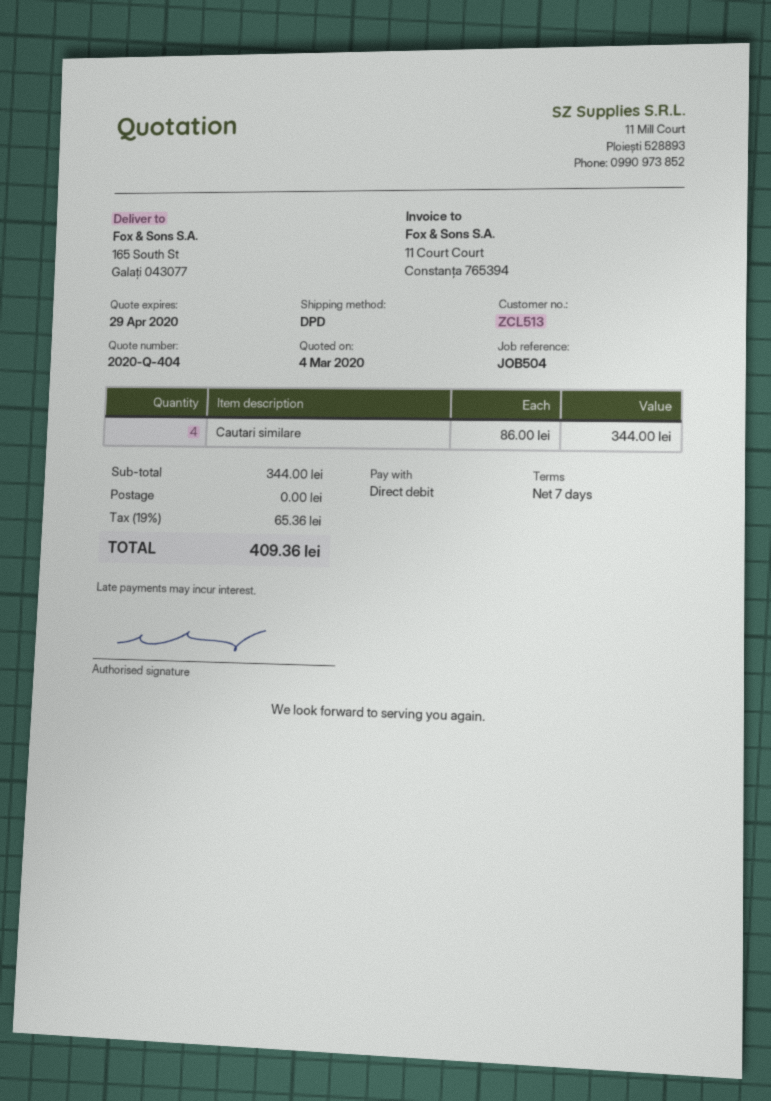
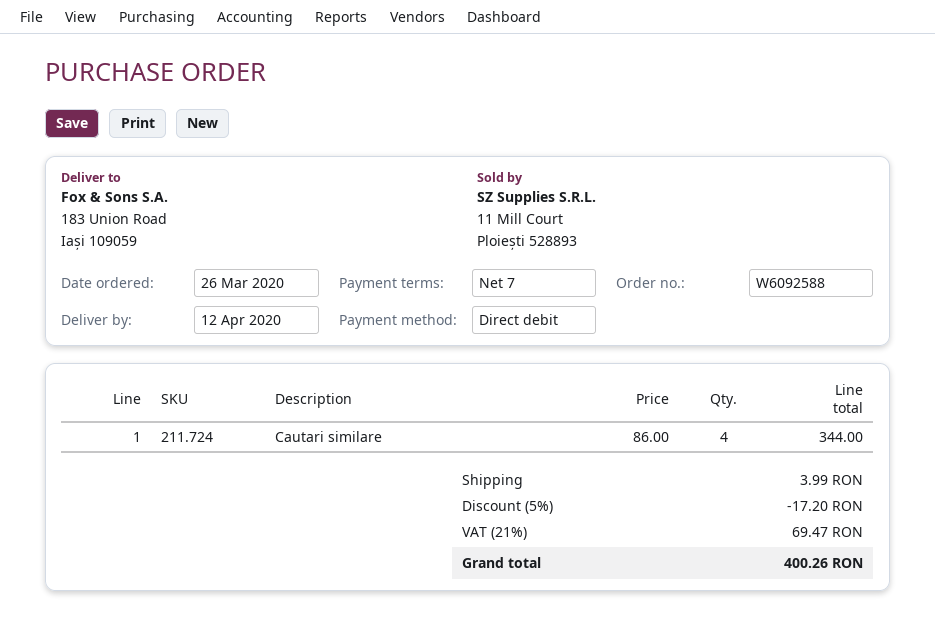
ship to: 165 South St, Galați 043077 -> 183 Union Road, Iași 109059
discount: none -> 5% = 17.20
shipping: 0.00 -> 3.99
tax: 19% = 65.36 -> 21% = 69.47
total: 409.36 -> 400.26

